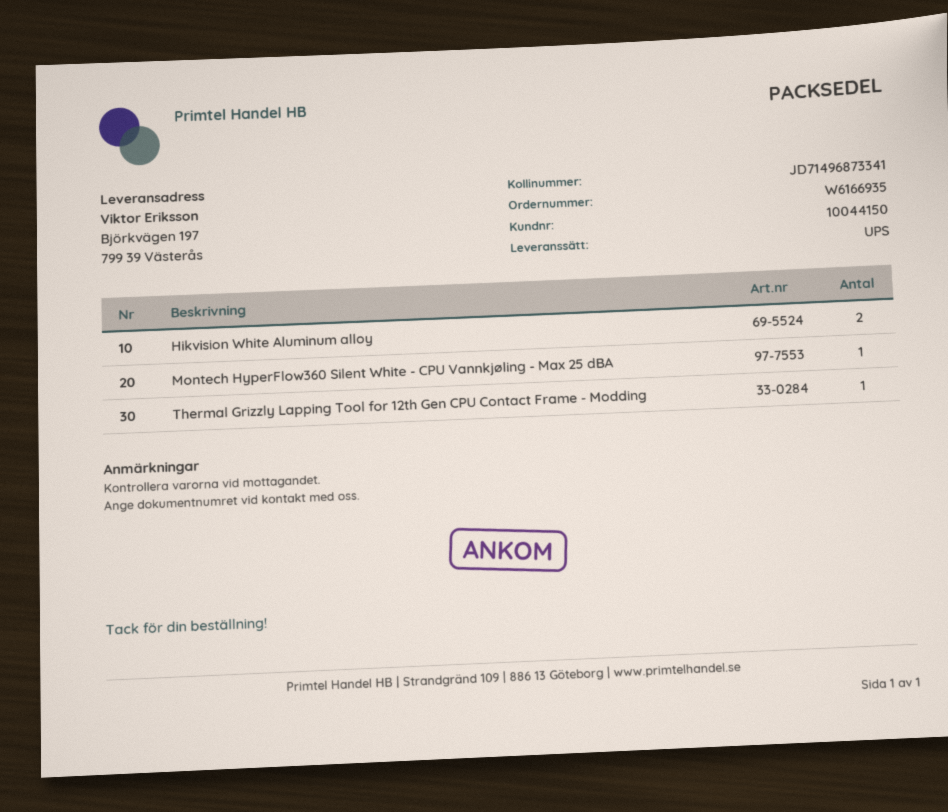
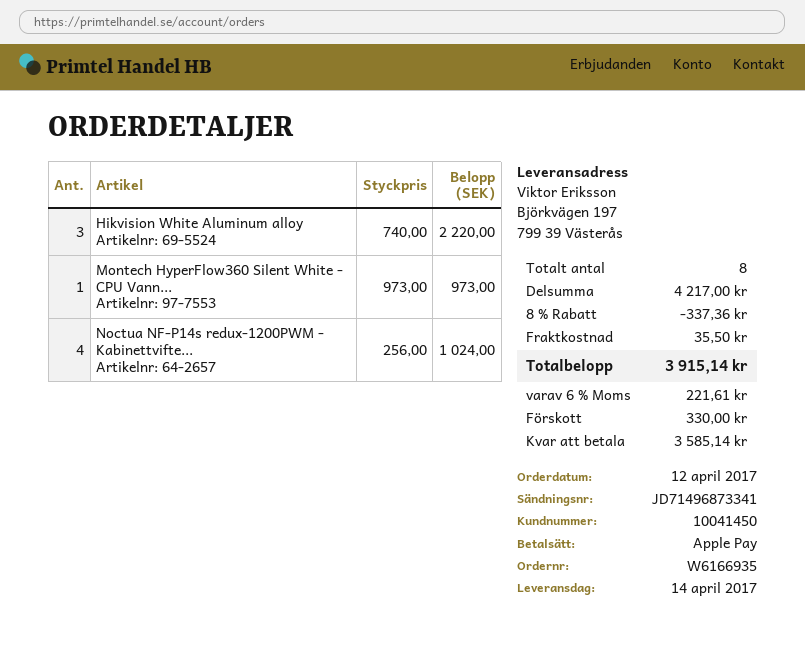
customer number: 10044150 -> 10041450
Hikvision White Aluminum alloy: 2 -> 3
Thermal Grizzly Lapping Tool for 12th Gen CPU Contact Frame - Modding: 1 -> none
Noctua NF-P14s redux-1200PWM - Kabinettvifte...: none -> 4

